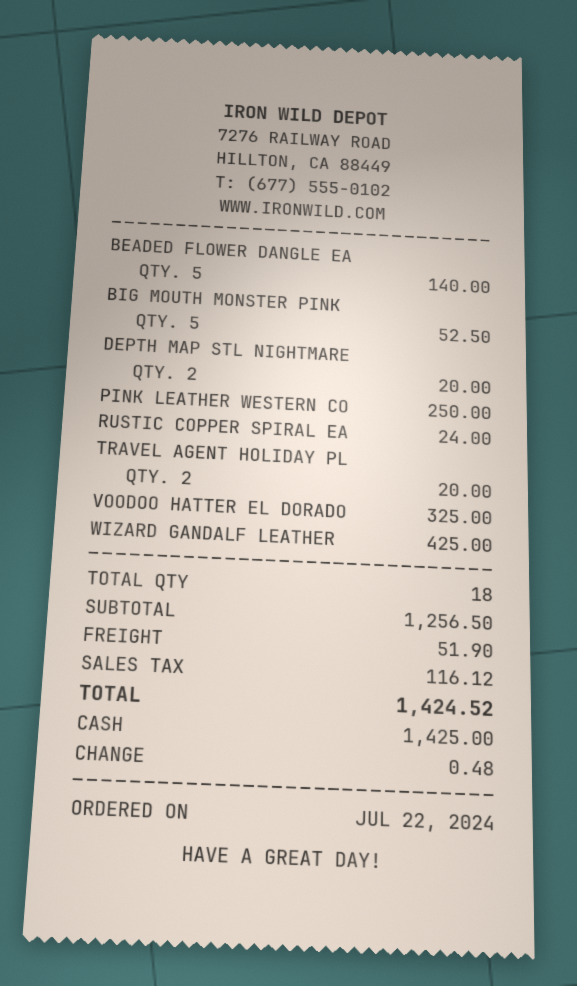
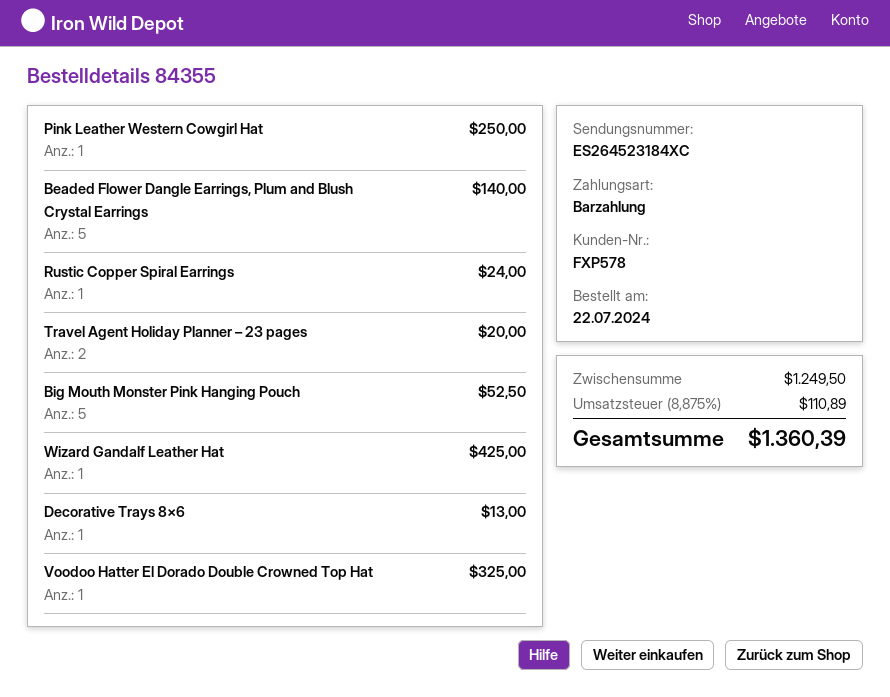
DEPTH MAP STL NIGHTMARE: 2 for 20.00 -> none
Decorative Trays 8×6: none -> 1 for 13.00
subtotal: 1256.50 -> 1249.50
shipping: 51.90 -> none
tax: 116.12 -> 110.89
total: 1424.52 -> 1360.39

